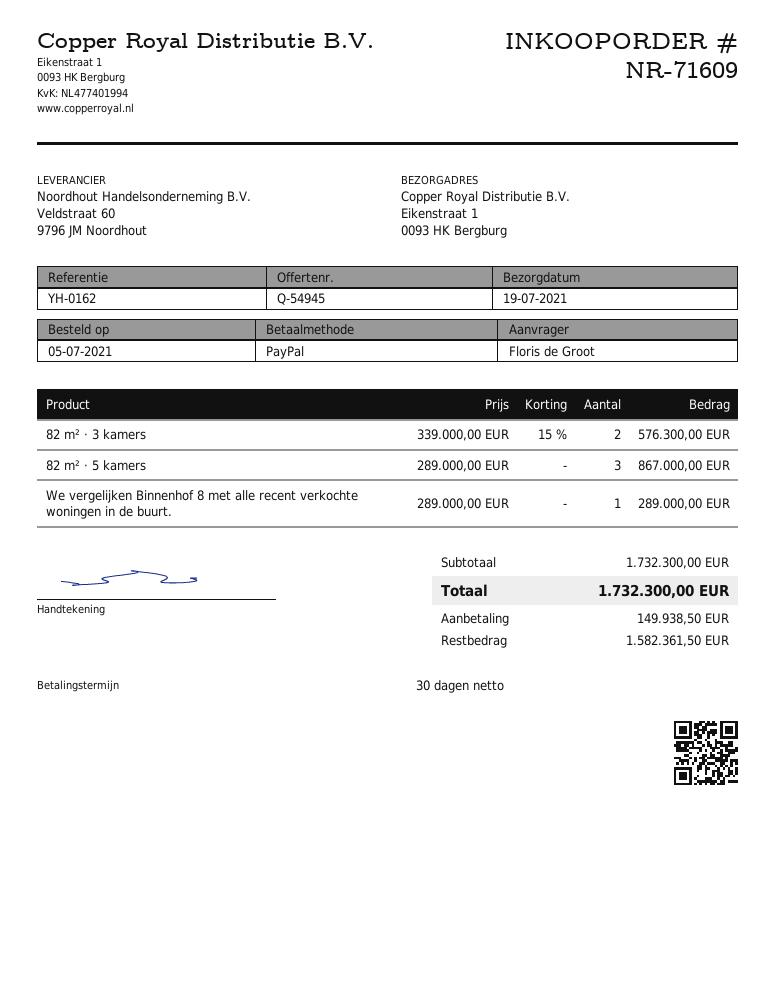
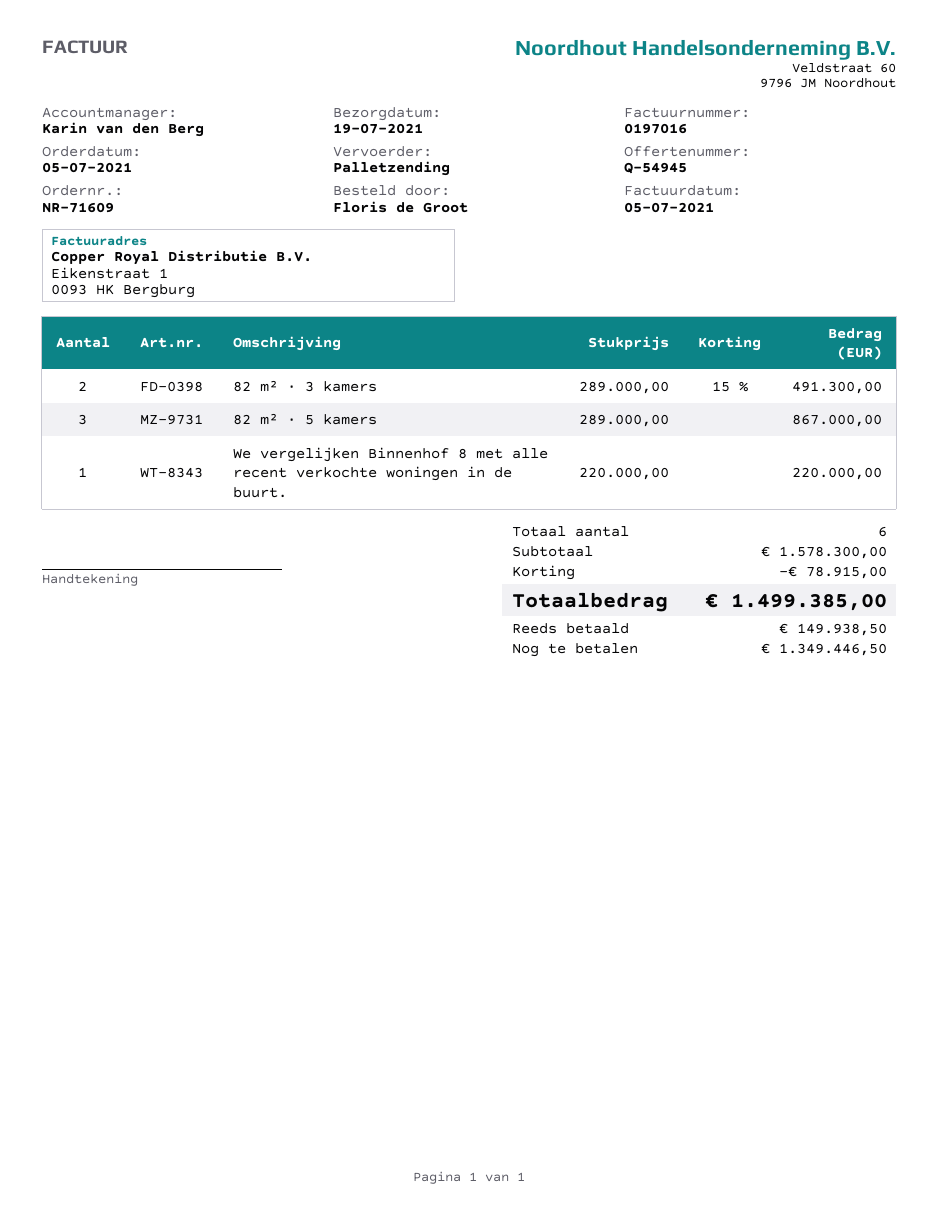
82 m² · 3 kamers: 2 x 339000.00 - 15% = 576300.00 -> 2 x 289000.00 - 15% = 491300.00
We vergelijken Binnenhof 8 met alle recent verkochte woningen in de buurt.: 1 x 289000.00 = 289000.00 -> 1 x 220000.00 = 220000.00
subtotal: 1732300.00 -> 1578300.00
discount: none -> 78915.00
total: 1732300.00 -> 1499385.00
balance: 1582361.50 -> 1349446.50

